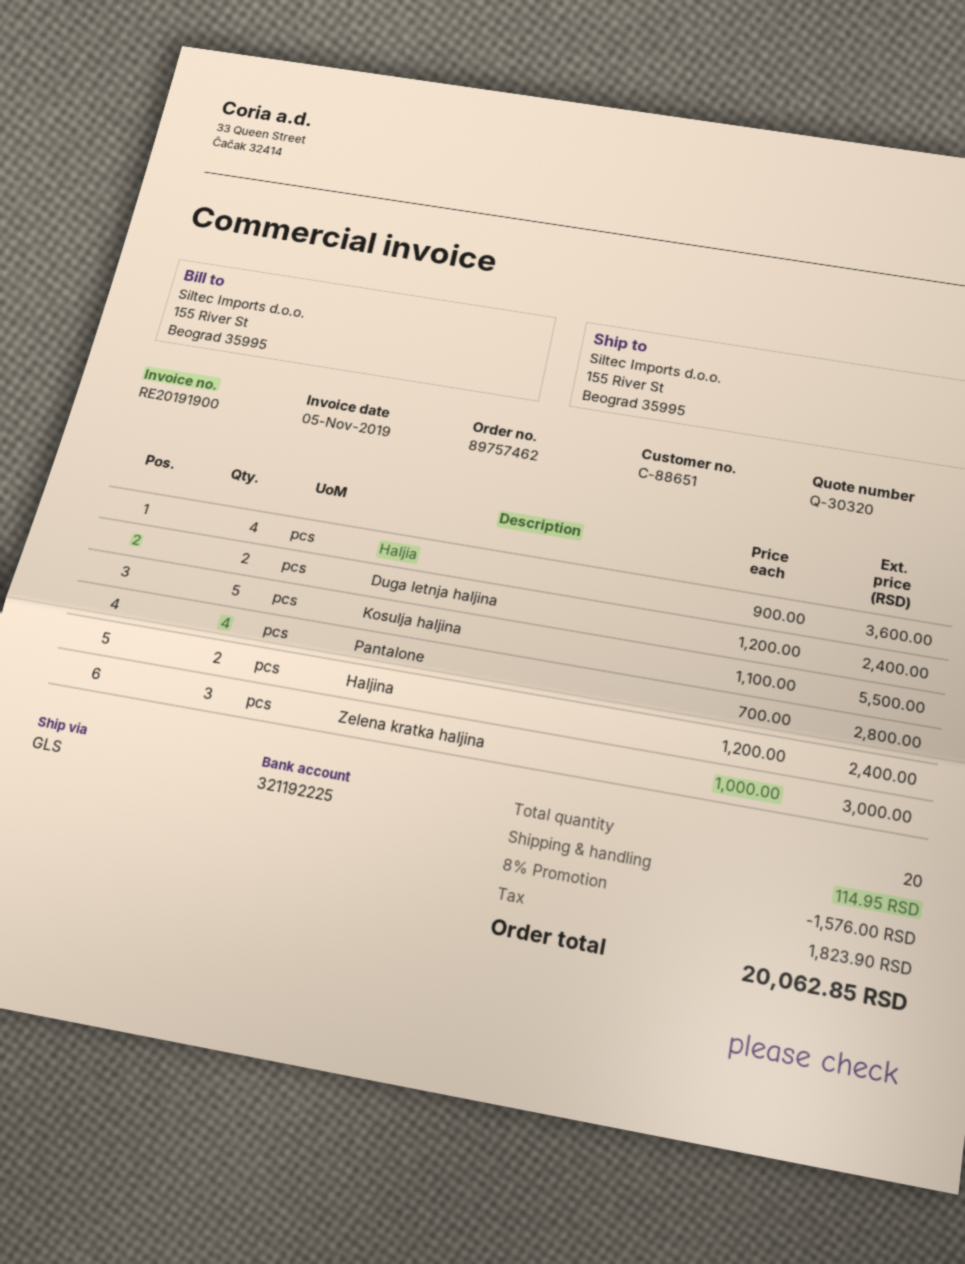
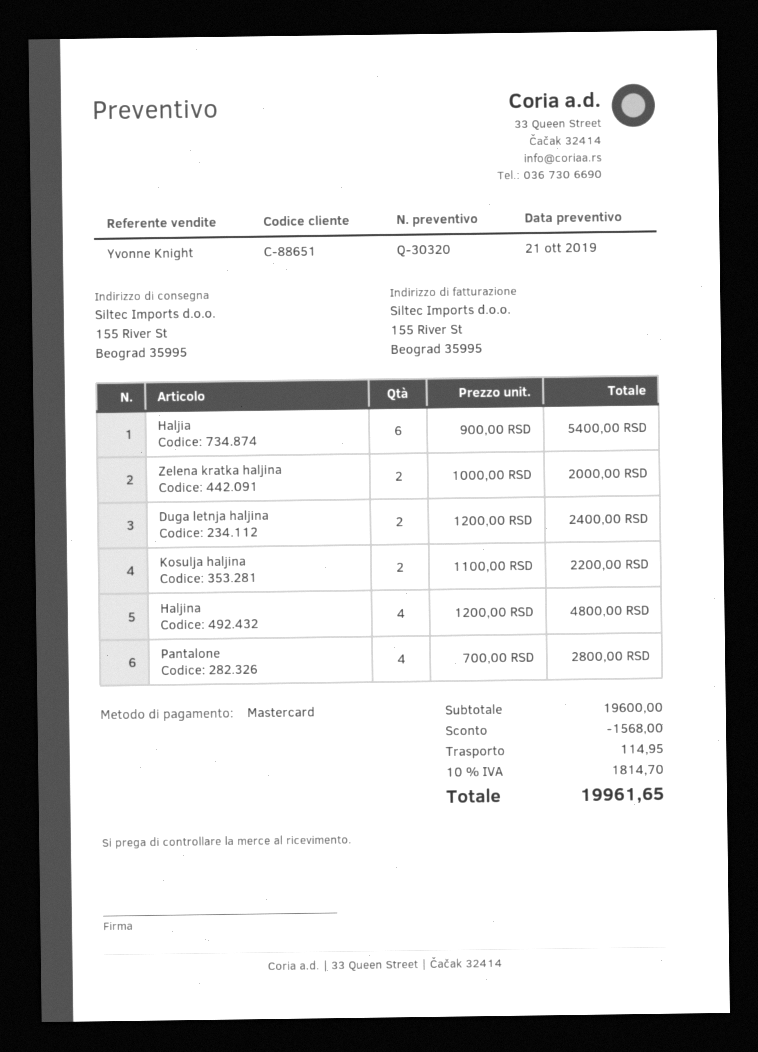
Haljia: 4 x 900.00 = 3600.00 -> 6 x 900.00 = 5400.00
Kosulja haljina: 5 x 1100.00 = 5500.00 -> 2 x 1100.00 = 2200.00
Haljina: 2 x 1200.00 = 2400.00 -> 4 x 1200.00 = 4800.00
Zelena kratka haljina: 3 x 1000.00 = 3000.00 -> 2 x 1000.00 = 2000.00
discount: 1576.00 -> 1568.00
tax: 1823.90 -> 1814.70
total: 20062.85 -> 19961.65

